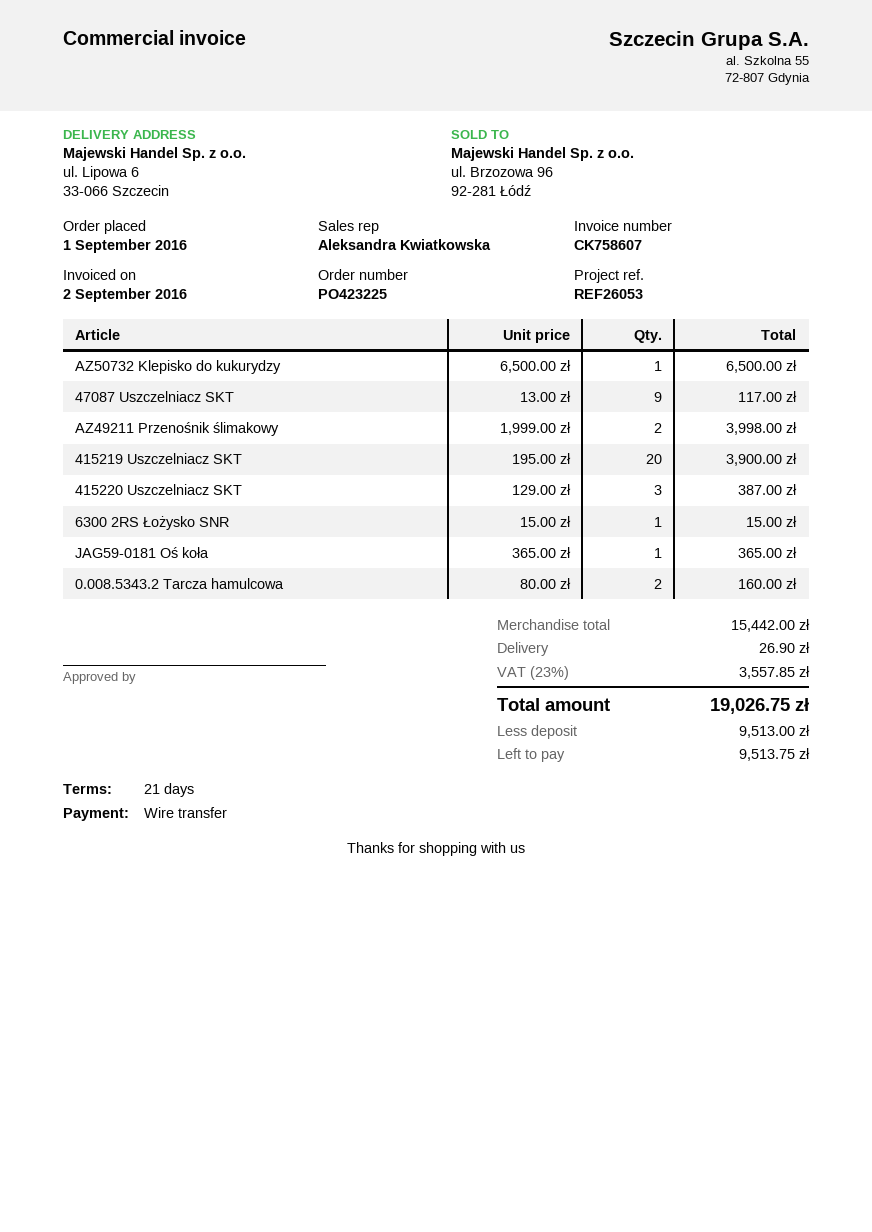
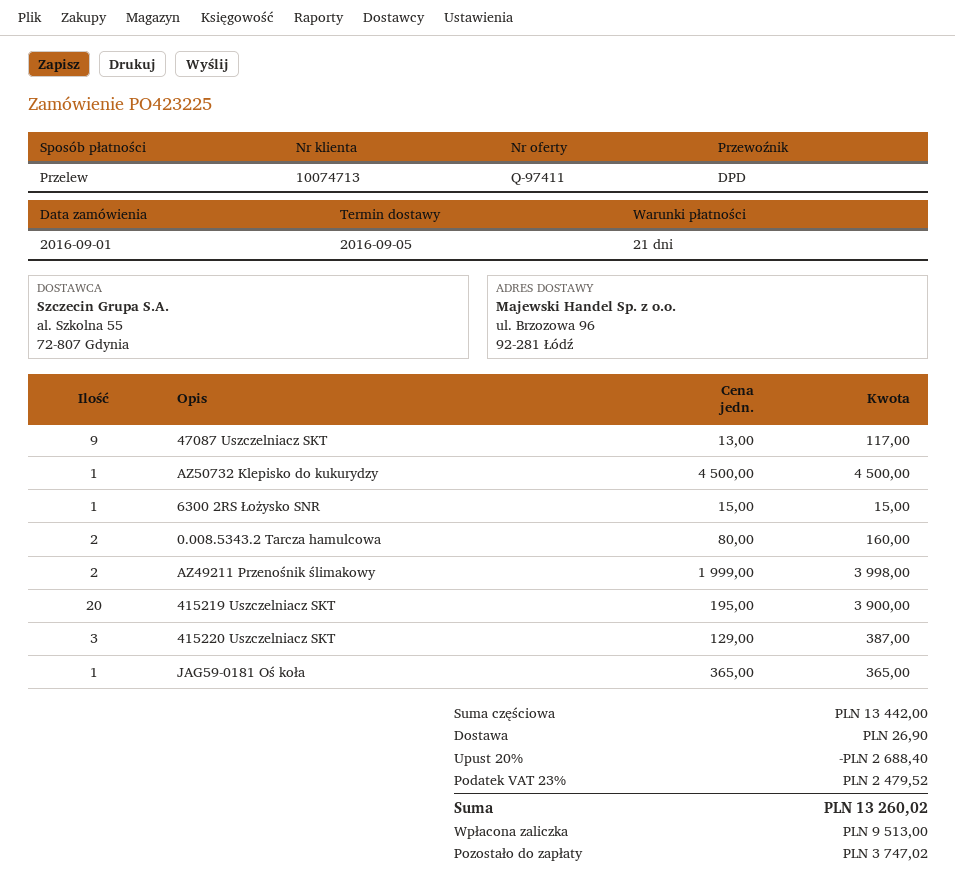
ship to: ul. Lipowa 6, 33-066 Szczecin -> ul. Brzozowa 96, 92-281 Łódź
AZ50732 Klepisko do kukurydzy: 1 x 6500.00 = 6500.00 -> 1 x 4500.00 = 4500.00
subtotal: 15442.00 -> 13442.00
discount: none -> 20% = 2688.40
tax: 23% = 3557.85 -> 23% = 2479.52
total: 19026.75 -> 13260.02
balance: 9513.75 -> 3747.02

